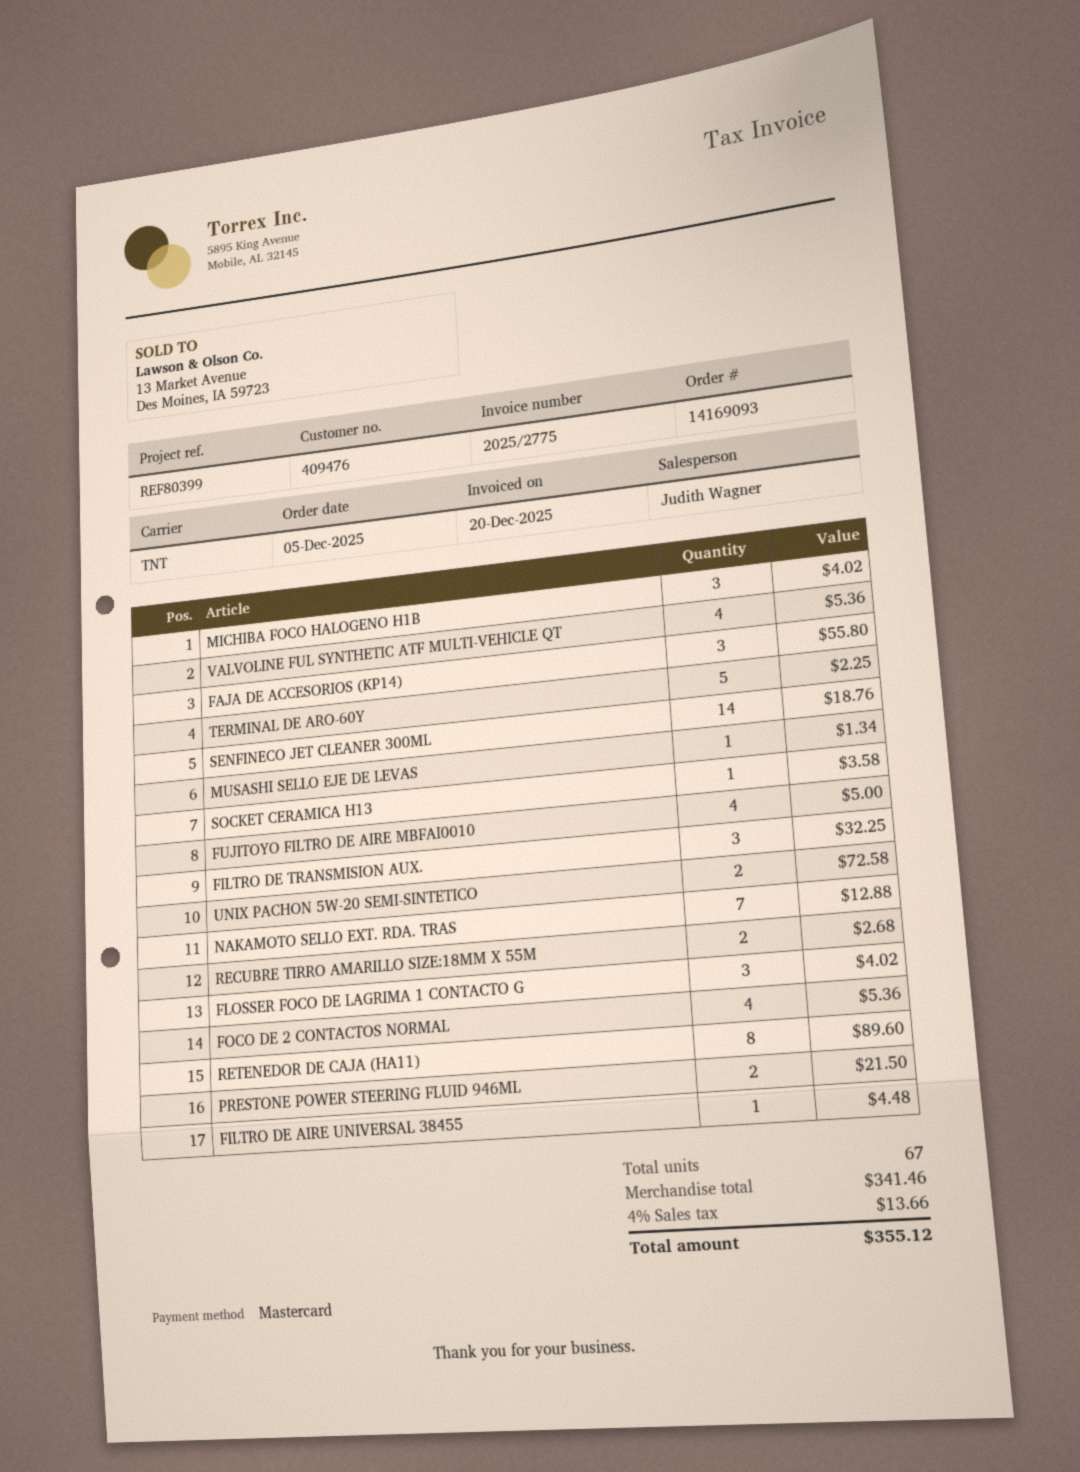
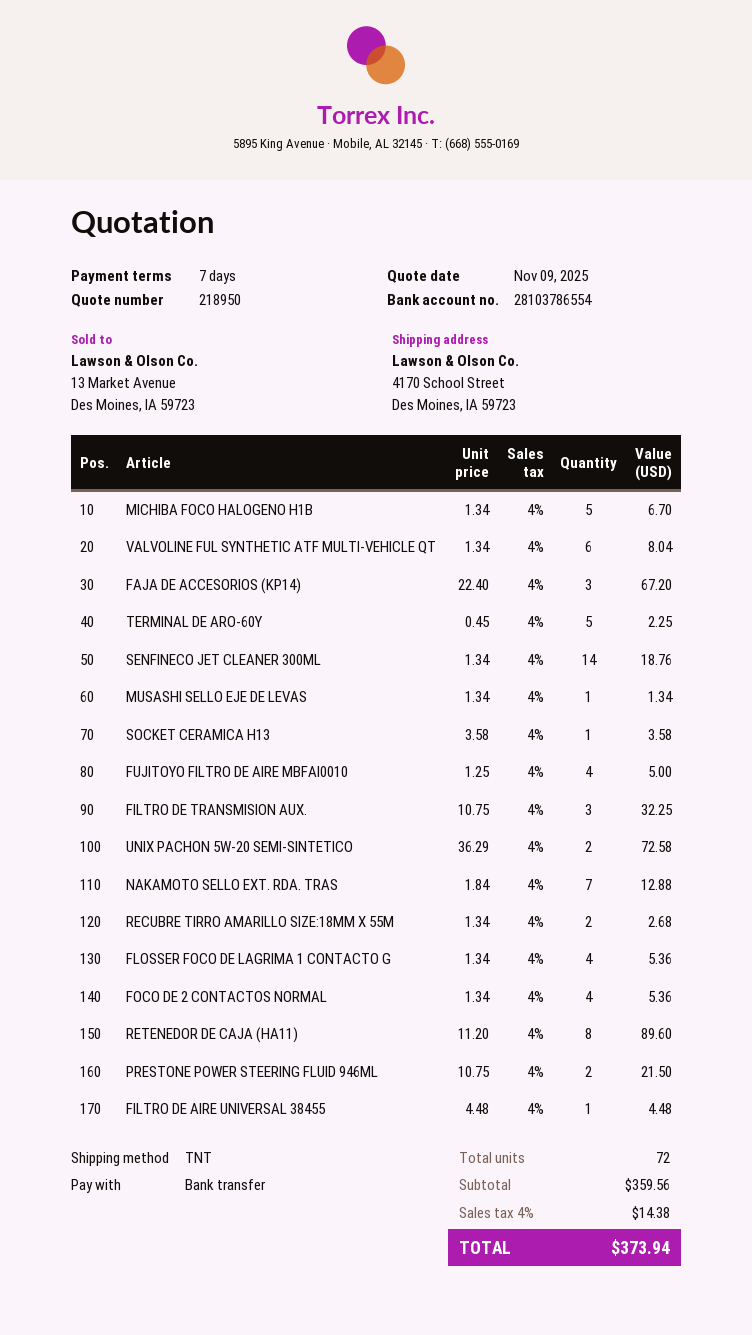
payment method: Mastercard -> bank transfer
MICHIBA FOCO HALOGENO H1B: 3 for 4.02 -> 5 for 6.70
VALVOLINE FUL SYNTHETIC ATF MULTI-VEHICLE QT: 4 for 5.36 -> 6 for 8.04
FAJA DE ACCESORIOS (KP14): 3 for 55.80 -> 3 for 67.20
FLOSSER FOCO DE LAGRIMA 1 CONTACTO G: 3 for 4.02 -> 4 for 5.36
total quantity: 67 -> 72
subtotal: 341.46 -> 359.56
tax: 4% = 13.66 -> 4% = 14.38
total: 355.12 -> 373.94

